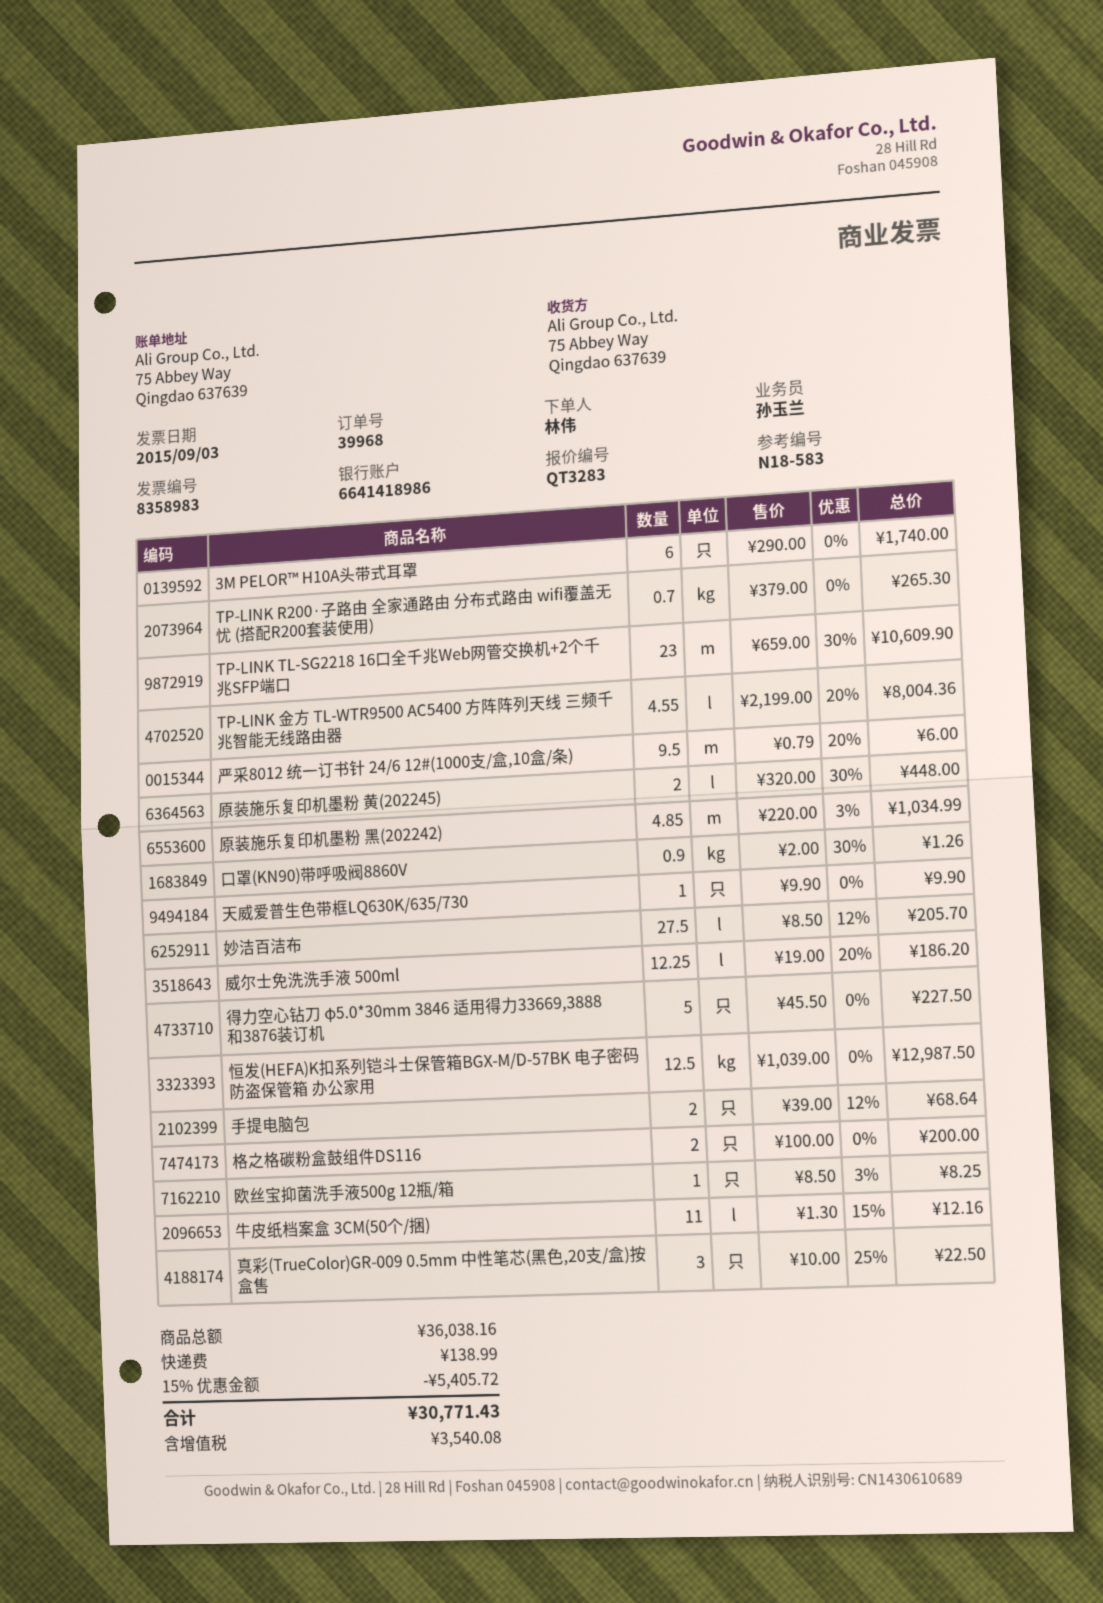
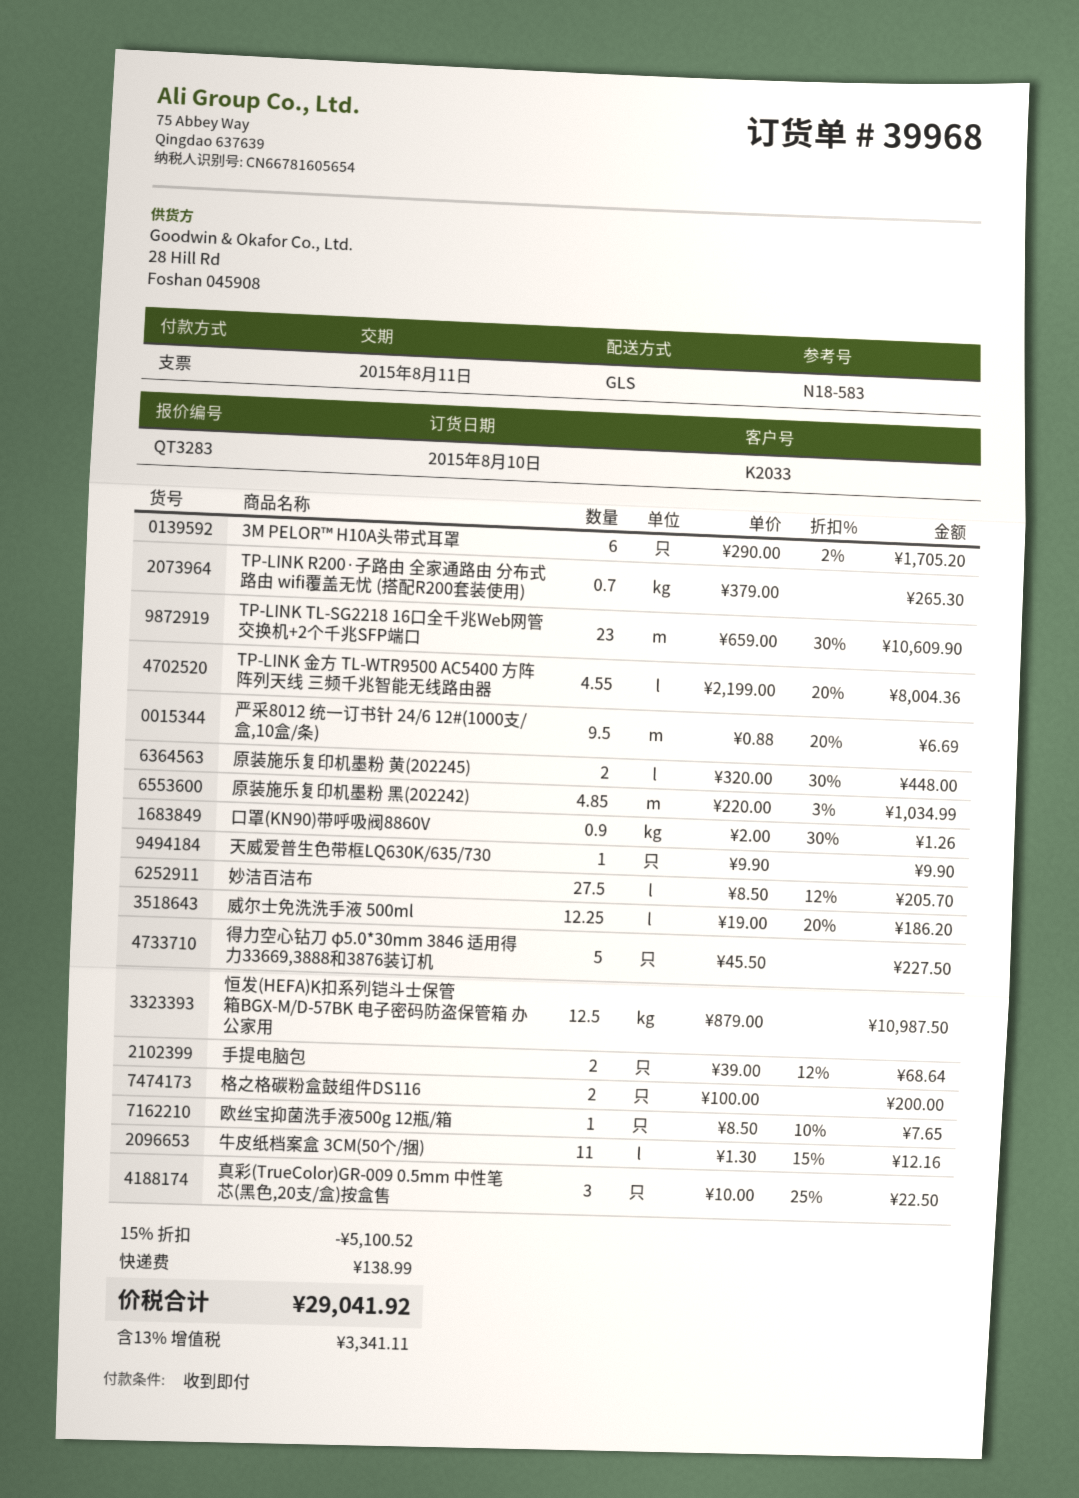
3M PELOR™ H10A头带式耳罩: 6 x 290.00 = 1740.00 -> 6 x 290.00 - 2% = 1705.20
严采8012 统一订书针 24/6 12#(1000支/盒,10盒/条): 9.5 x 0.79 - 20% = 6.00 -> 9.5 x 0.88 - 20% = 6.69
恒发(HEFA)K扣系列铠斗士保管箱BGX-M/D-57BK 电子密码防盗保管箱 办公家用: 12.5 x 1039.00 = 12987.50 -> 12.5 x 879.00 = 10987.50
欧丝宝抑菌洗手液500g 12瓶/箱: 1 x 8.50 - 3% = 8.25 -> 1 x 8.50 - 10% = 7.65
discount: 15% = 5405.72 -> 15% = 5100.52
tax: 3540.08 -> 3341.11
total: 30771.43 -> 29041.92

